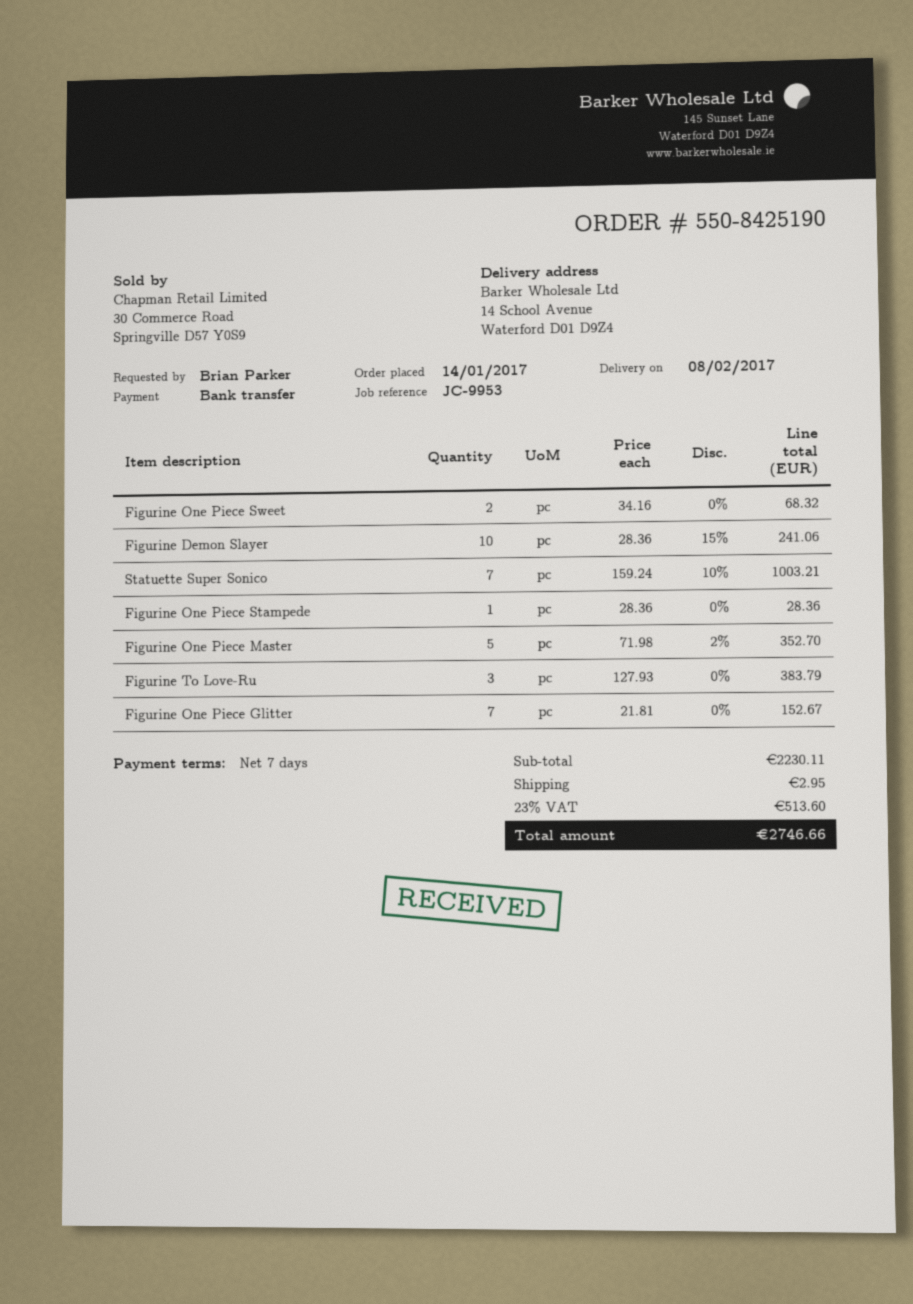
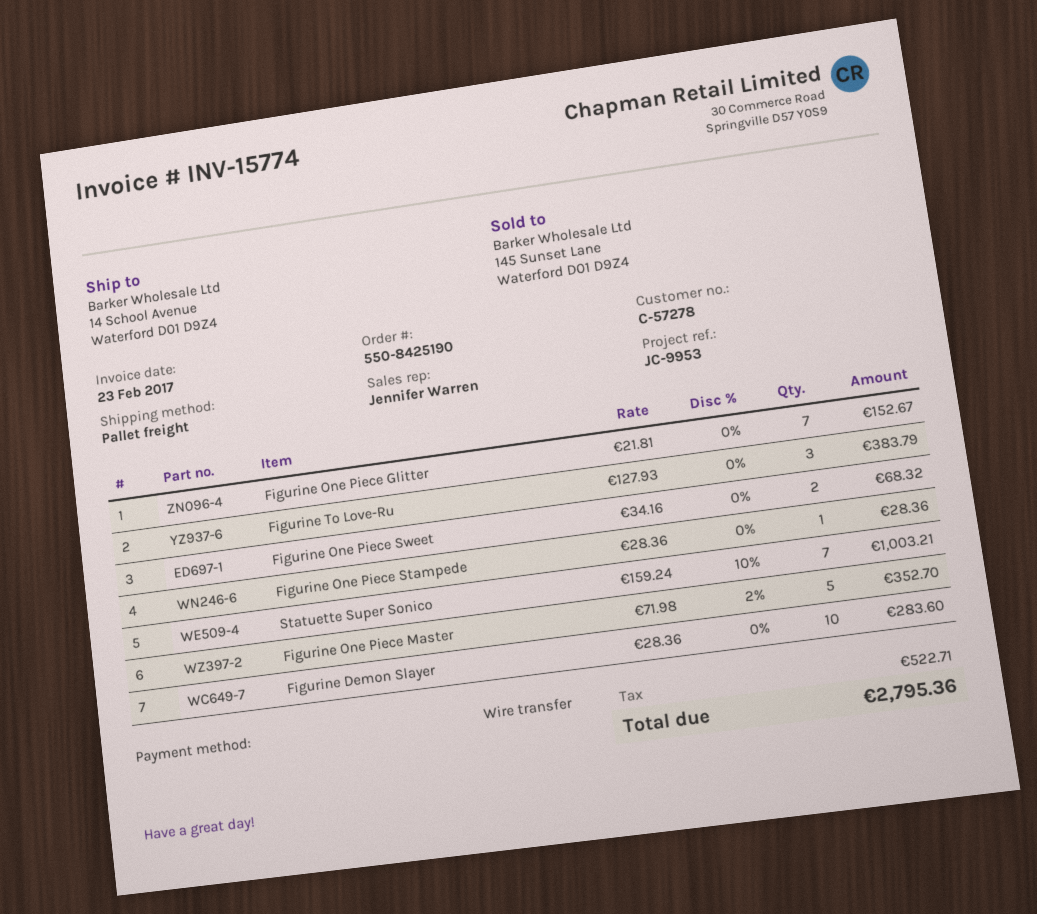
Figurine Demon Slayer: 10 x 28.36 - 15% = 241.06 -> 10 x 28.36 = 283.60
shipping: 2.95 -> none
tax: 513.60 -> 522.71
total: 2746.66 -> 2795.36

